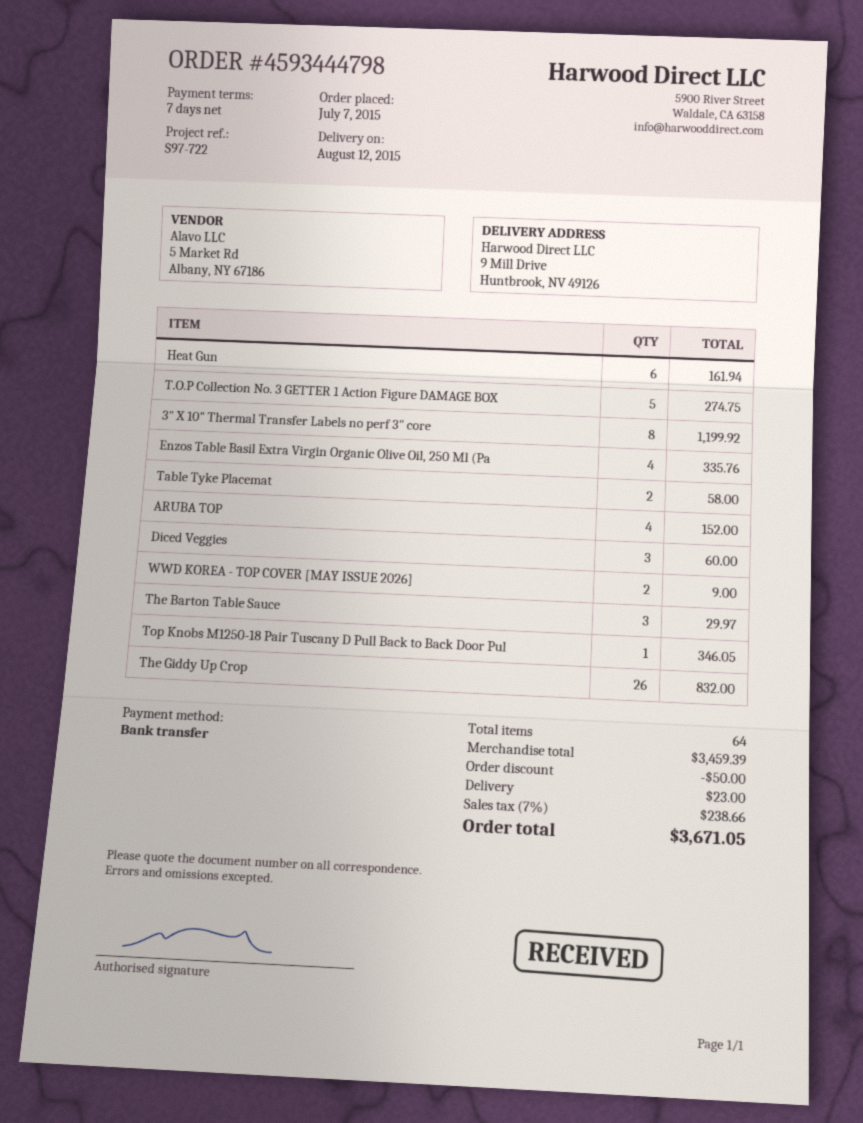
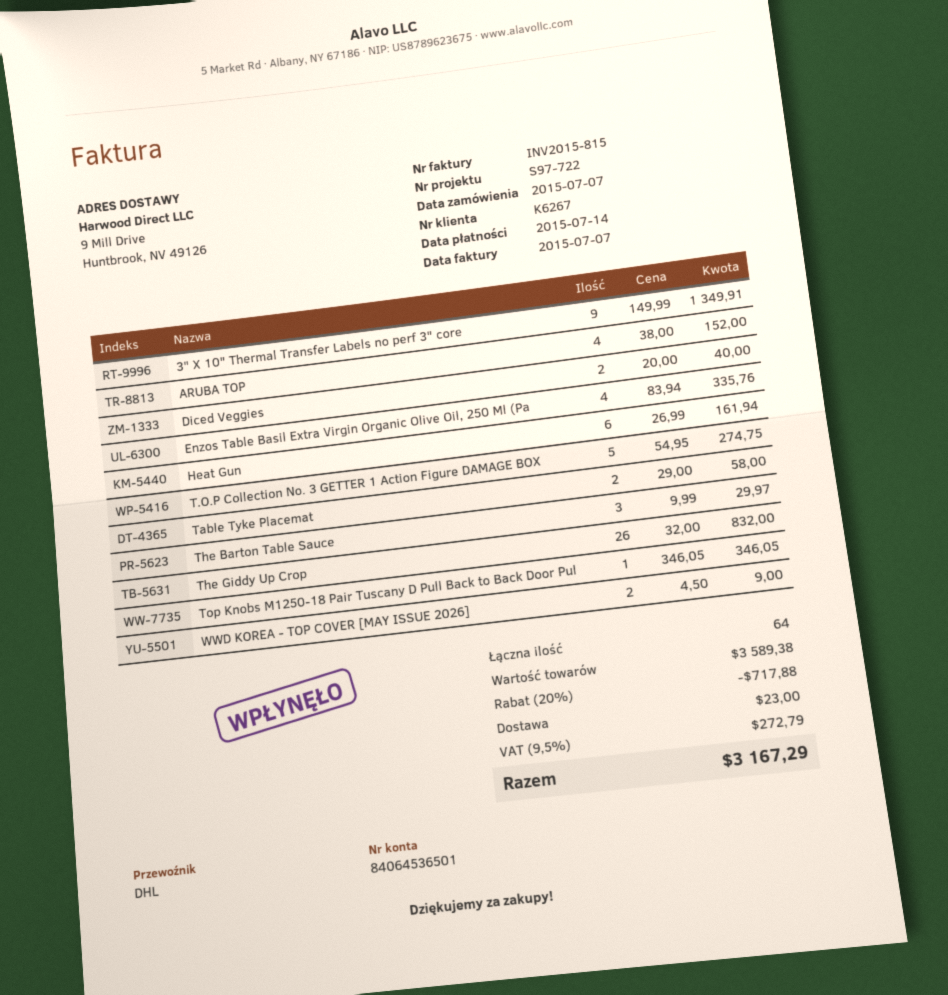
3" X 10" Thermal Transfer Labels no perf 3" core: 8 for 1199.92 -> 9 for 1349.91
Diced Veggies: 3 for 60.00 -> 2 for 40.00
subtotal: 3459.39 -> 3589.38
discount: 50.00 -> 717.88
tax: 7% = 238.66 -> 9.5% = 272.79
total: 3671.05 -> 3167.29

